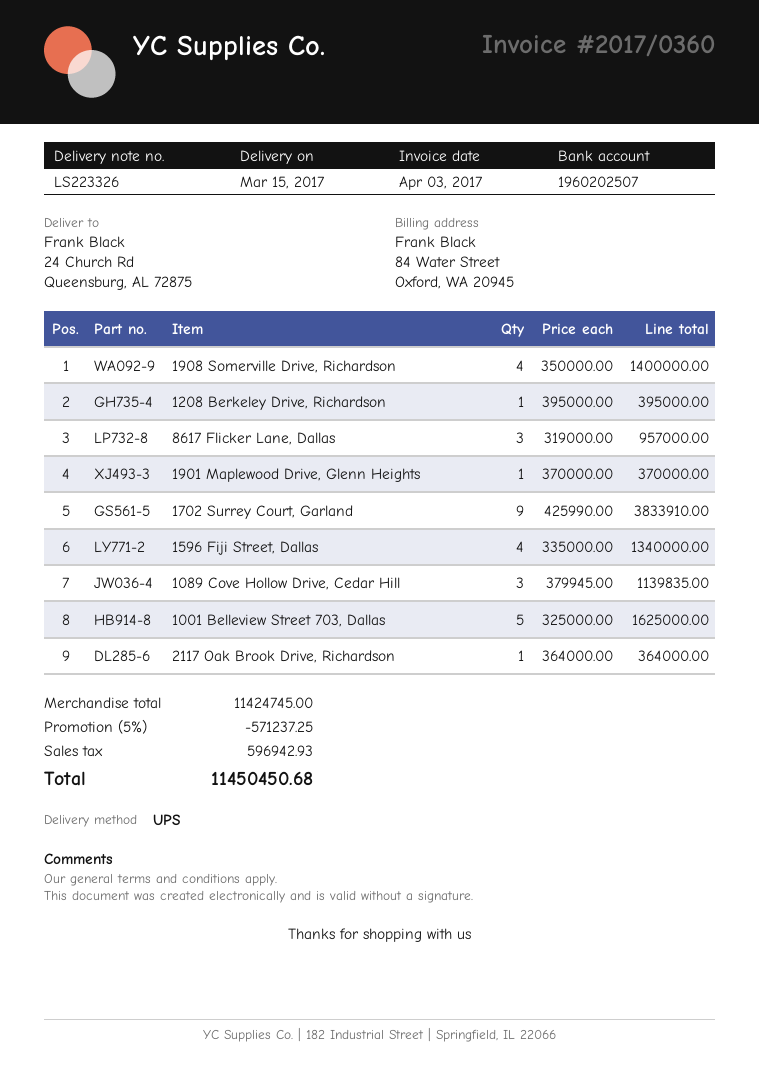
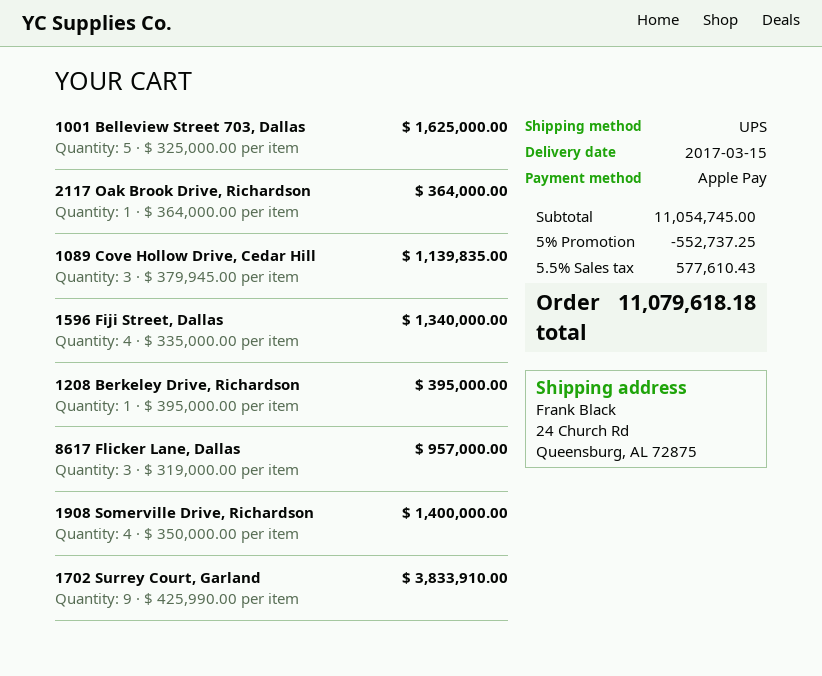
1901 Maplewood Drive, Glenn Heights: 1 x 370000.00 = 370000.00 -> none
subtotal: 11424745.00 -> 11054745.00
discount: 5% = 571237.25 -> 5% = 552737.25
tax: 596942.93 -> 577610.43
total: 11450450.68 -> 11079618.18

